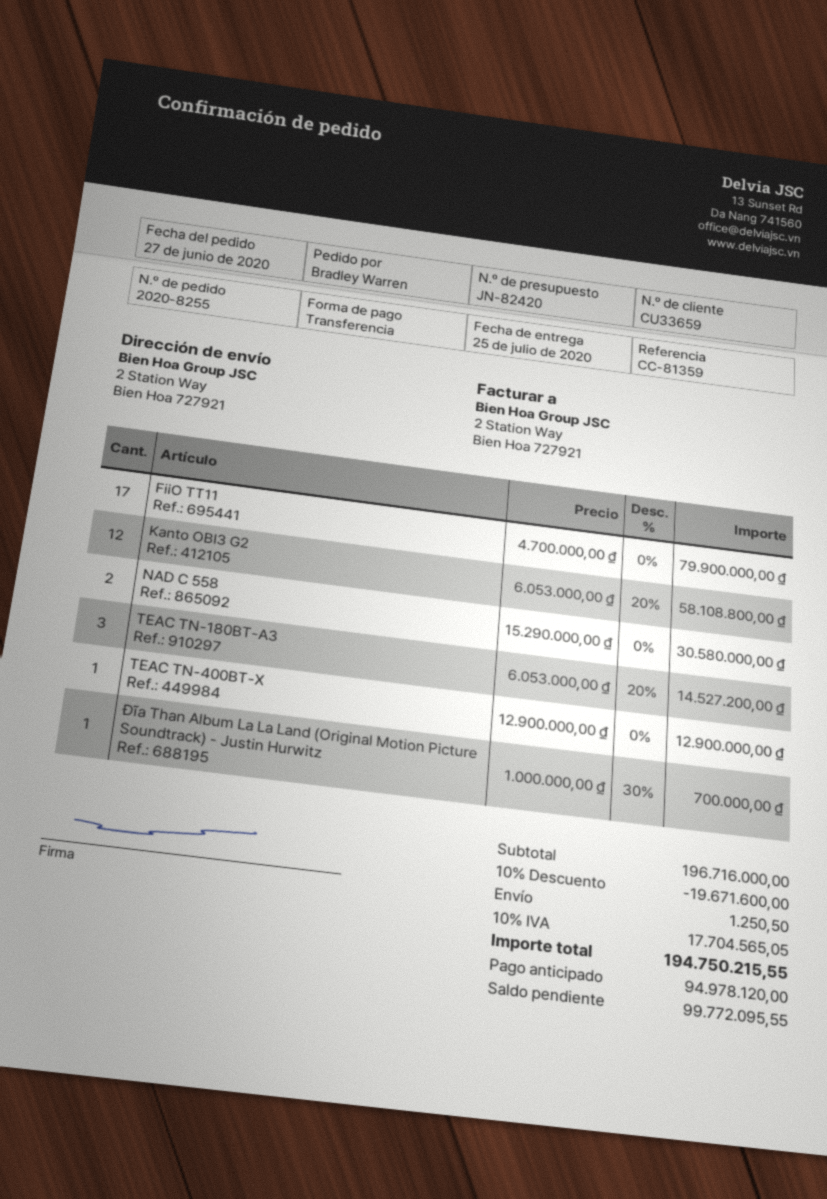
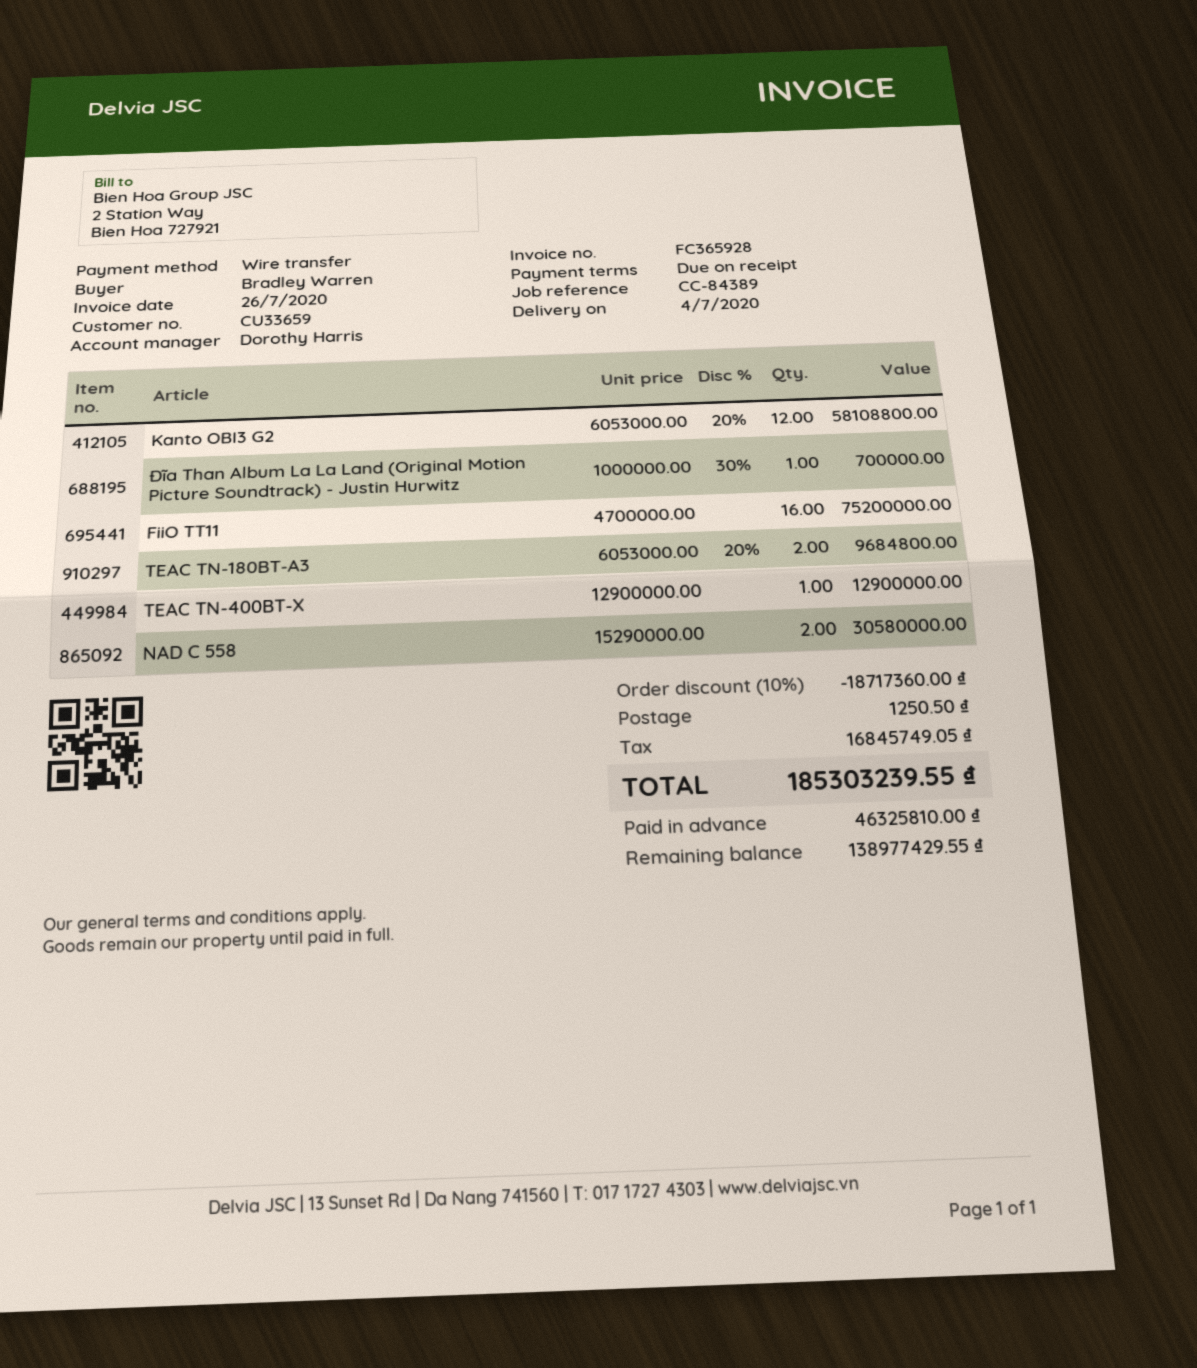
delivery date: 2020-07-25 -> 2020-07-04
reference: CC-81359 -> CC-84389
FiiO TT11: 17 x 4700000.00 = 79900000.00 -> 16 x 4700000.00 = 75200000.00
TEAC TN-180BT-A3: 3 x 6053000.00 - 20% = 14527200.00 -> 2 x 6053000.00 - 20% = 9684800.00
discount: 10% = 19671600.00 -> 10% = 18717360.00
tax: 17704565.05 -> 16845749.05
total: 194750215.55 -> 185303239.55
deposit: 94978120.00 -> 46325810.00
balance: 99772095.55 -> 138977429.55

